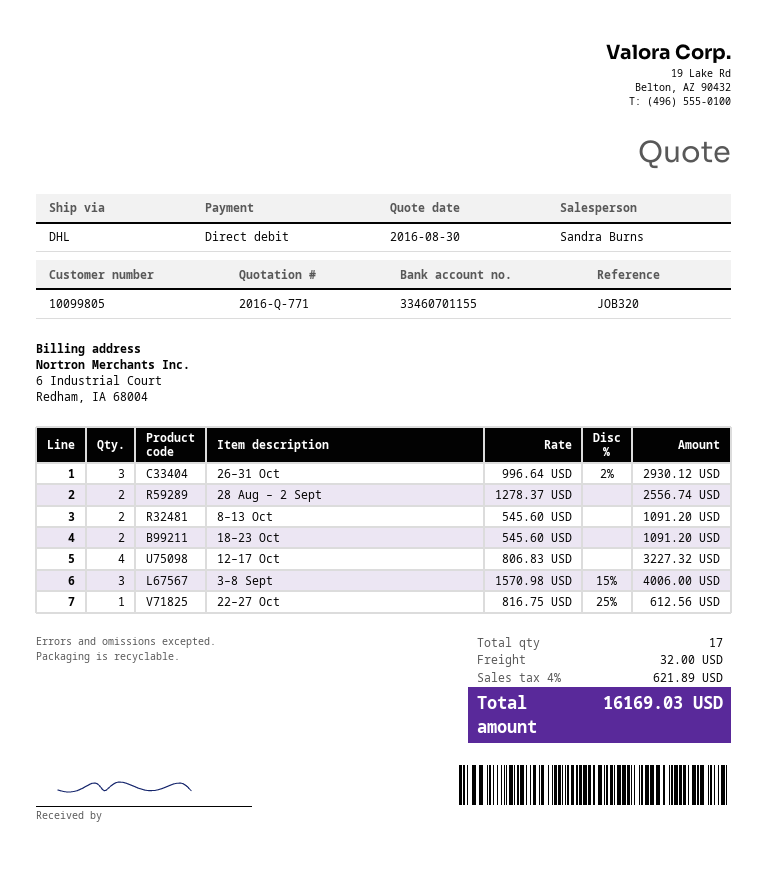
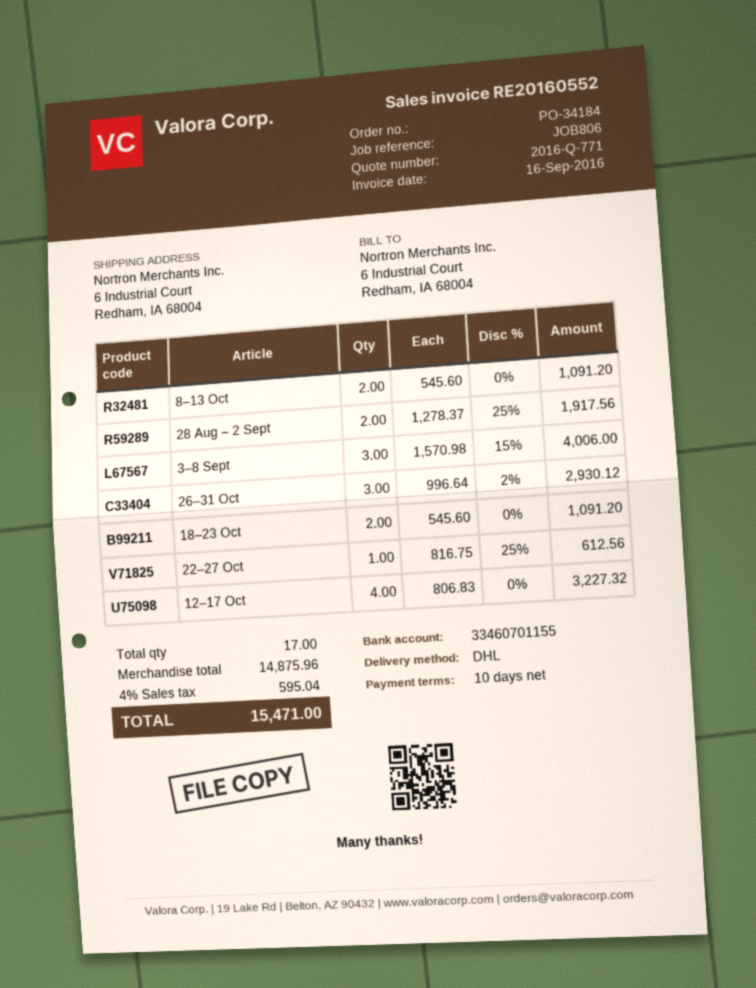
reference: JOB320 -> JOB806
28 Aug – 2 Sept: 2 x 1278.37 = 2556.74 -> 2 x 1278.37 - 25% = 1917.56
shipping: 32.00 -> none
tax: 4% = 621.89 -> 4% = 595.04
total: 16169.03 -> 15471.00

